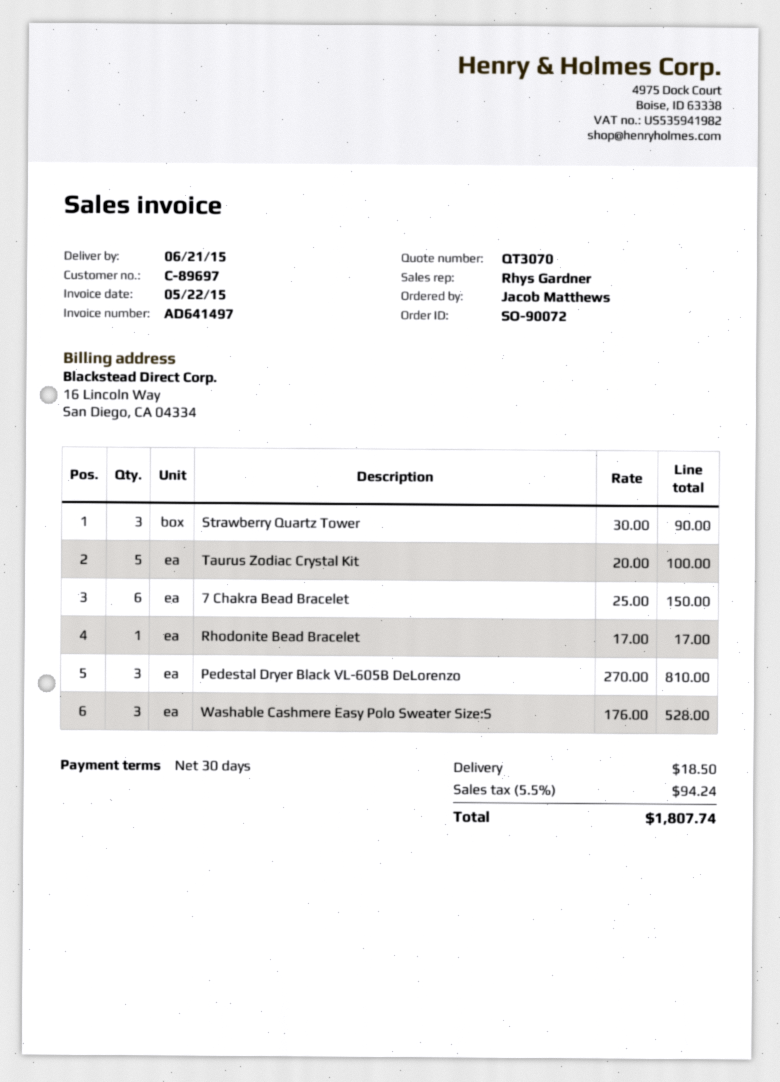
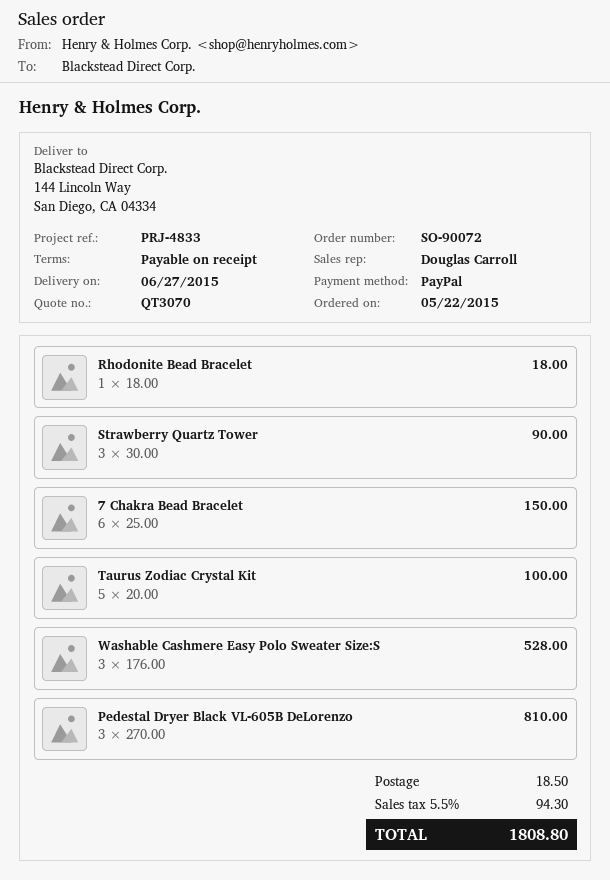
delivery date: 2015-06-21 -> 2015-06-27
payment terms: 30 days -> on receipt
sales rep: Rhys Gardner -> Douglas Carroll
Rhodonite Bead Bracelet: 1 x 17.00 = 17.00 -> 1 x 18.00 = 18.00
tax: 5.5% = 94.24 -> 5.5% = 94.30
total: 1807.74 -> 1808.80

